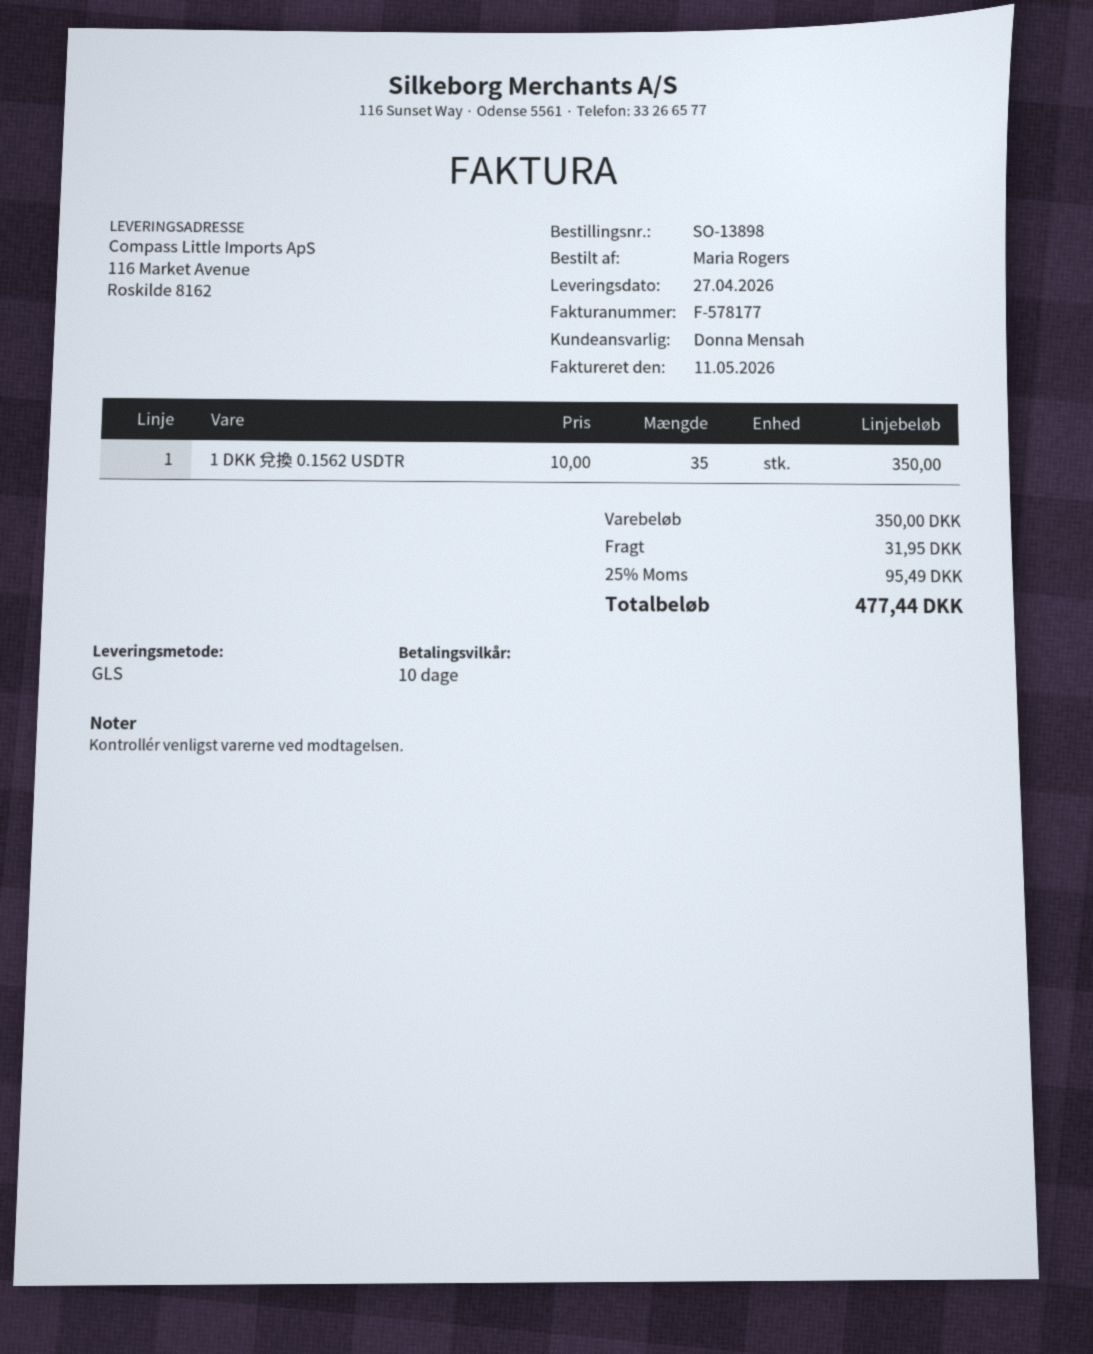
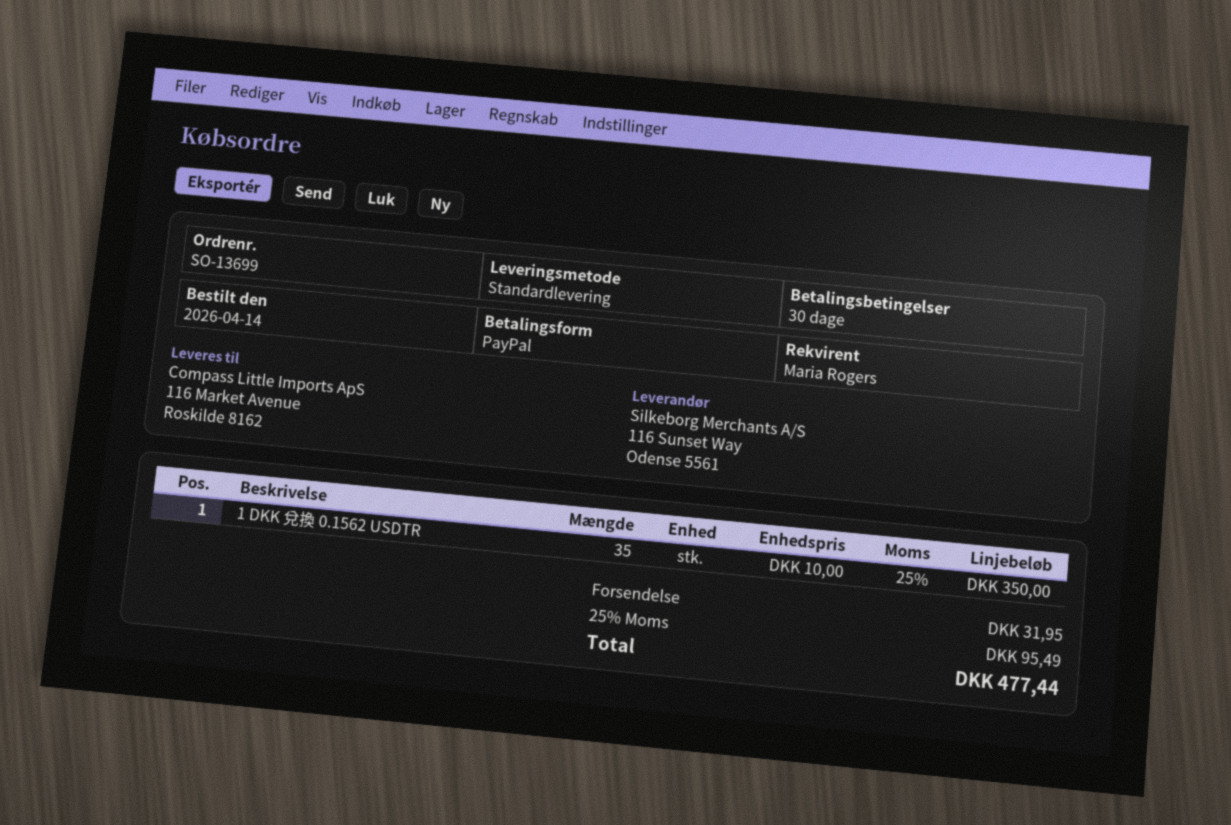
order number: SO-13898 -> SO-13699
payment terms: 10 days -> 30 days
shipping method: GLS -> standard

